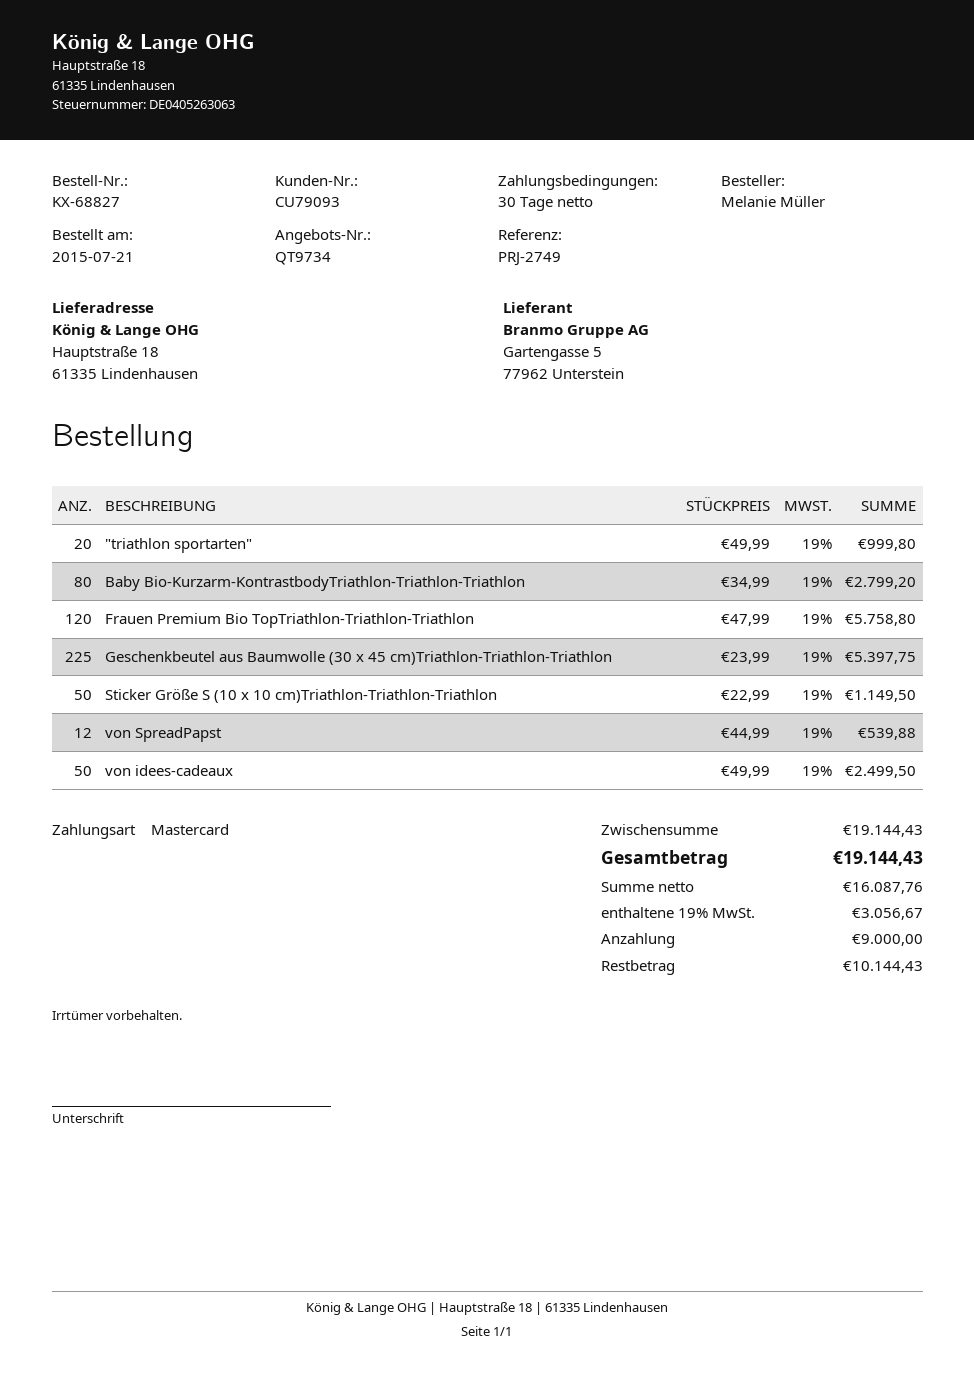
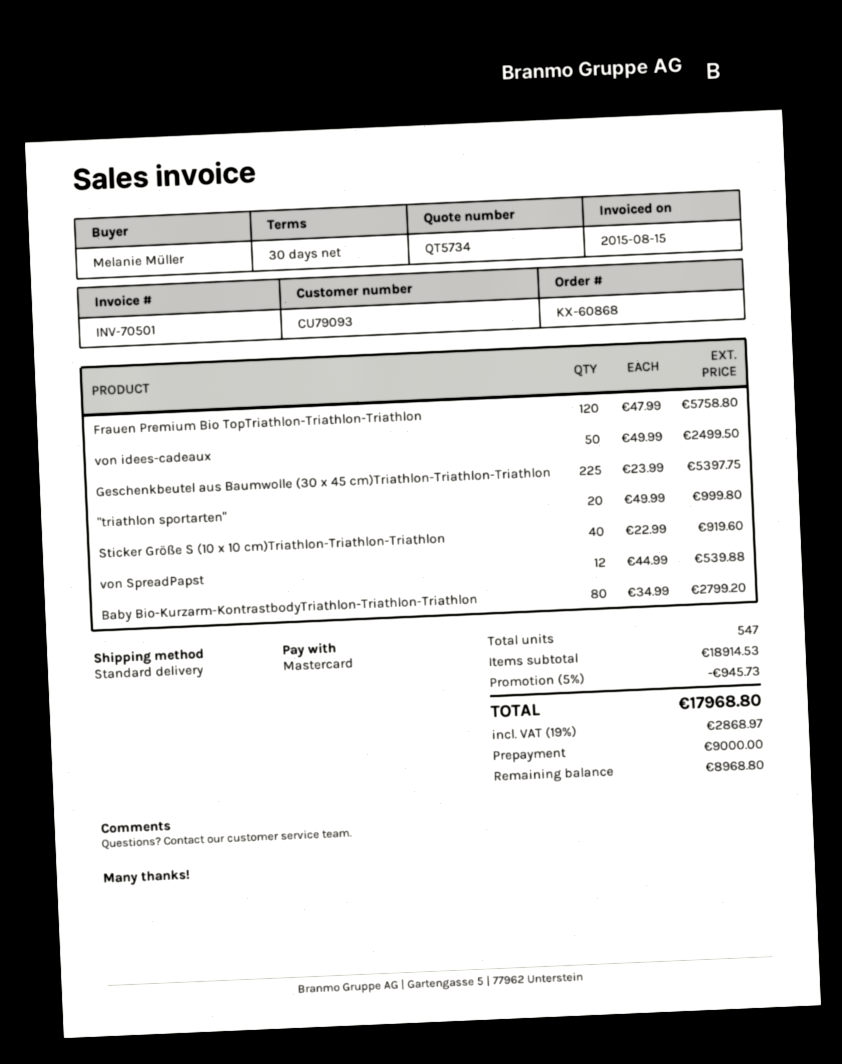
quote number: QT9734 -> QT5734
order number: KX-68827 -> KX-60868
Sticker Größe S (10 x 10 cm)Triathlon-Triathlon-Triathlon: 50 x 22.99 = 1149.50 -> 40 x 22.99 = 919.60
subtotal: 19144.43 -> 18914.53
discount: none -> 5% = 945.73
tax: 19% = 3056.67 -> 19% = 2868.97
total: 19144.43 -> 17968.80
balance: 10144.43 -> 8968.80

